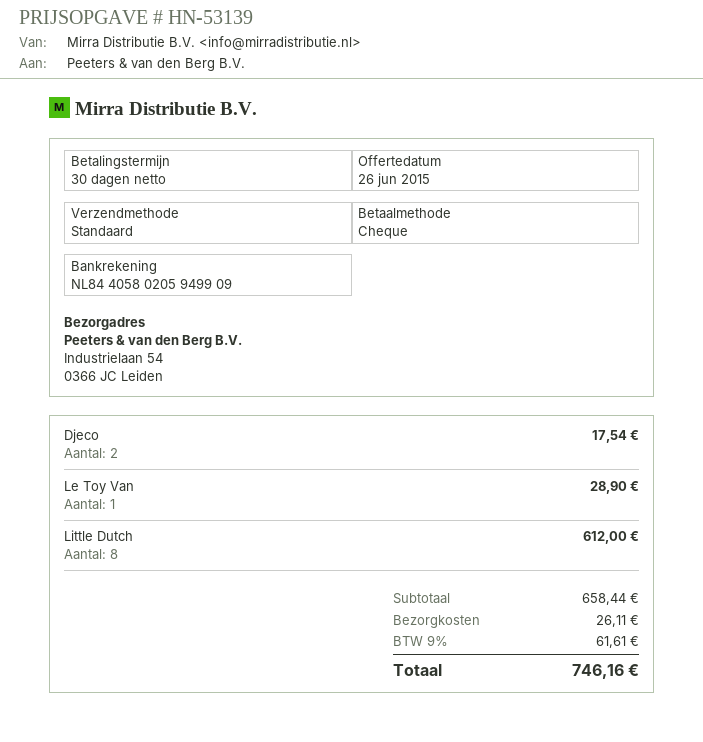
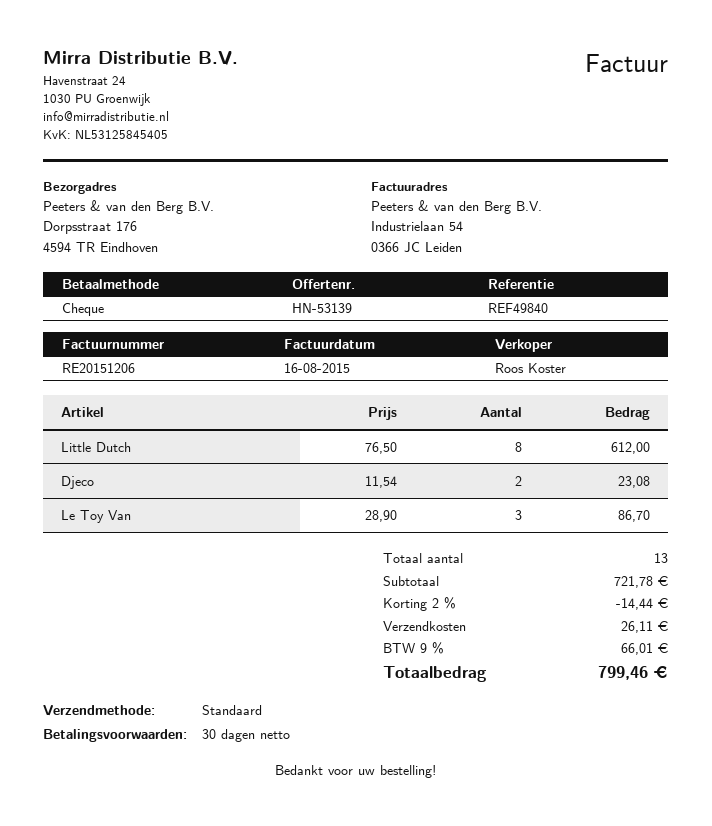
ship to: Industrielaan 54, 0366 JC Leiden -> Dorpsstraat 176, 4594 TR Eindhoven
Djeco: 2 for 17.54 -> 2 for 23.08
Le Toy Van: 1 for 28.90 -> 3 for 86.70
subtotal: 658.44 -> 721.78
discount: none -> 2% = 14.44
tax: 9% = 61.61 -> 9% = 66.01
total: 746.16 -> 799.46

